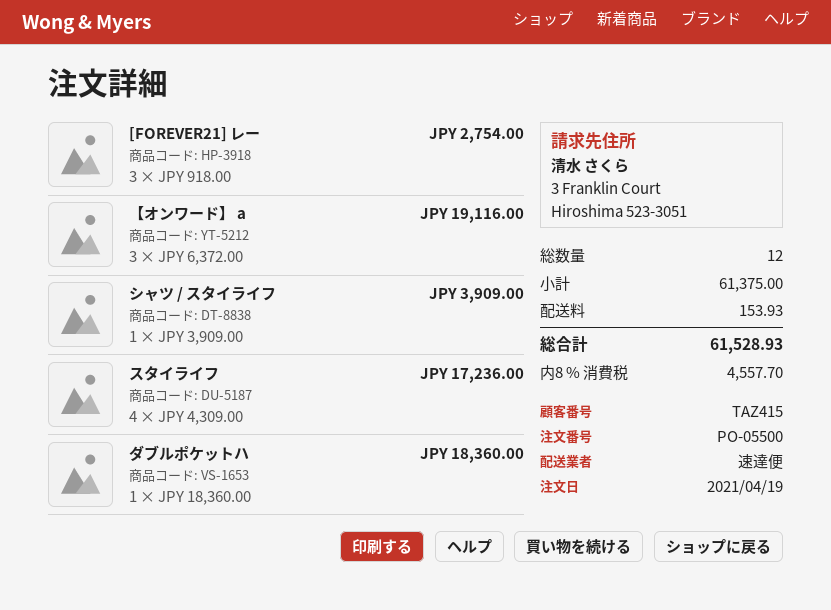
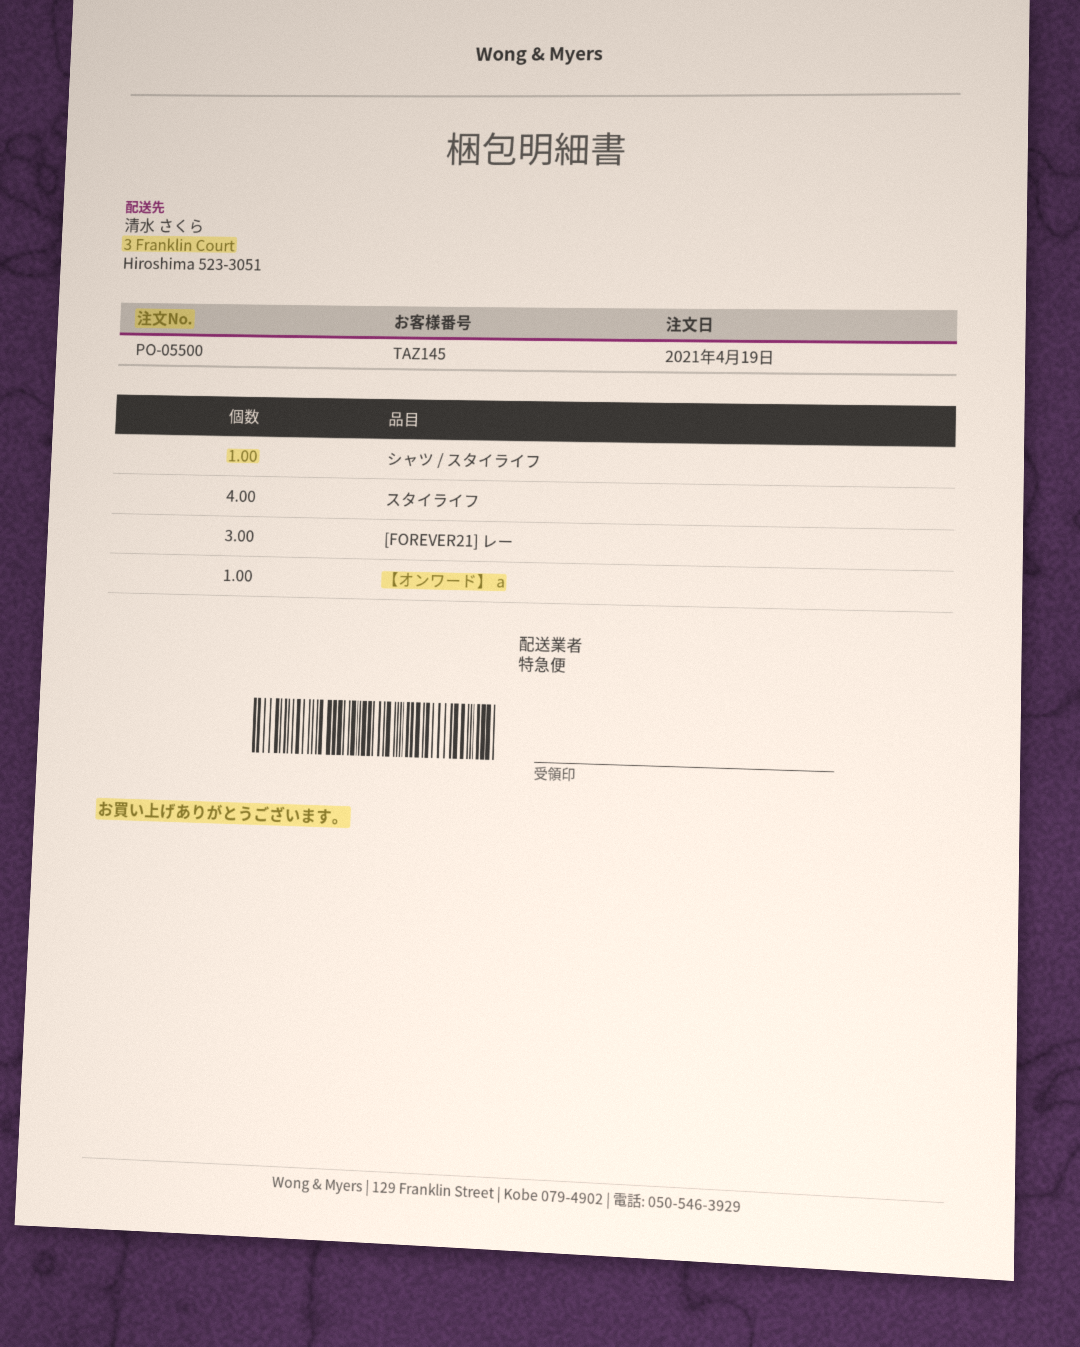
customer number: TAZ415 -> TAZ145
【オンワード】 a: 3 -> 1
ダブルポケットハ: 1 -> none

